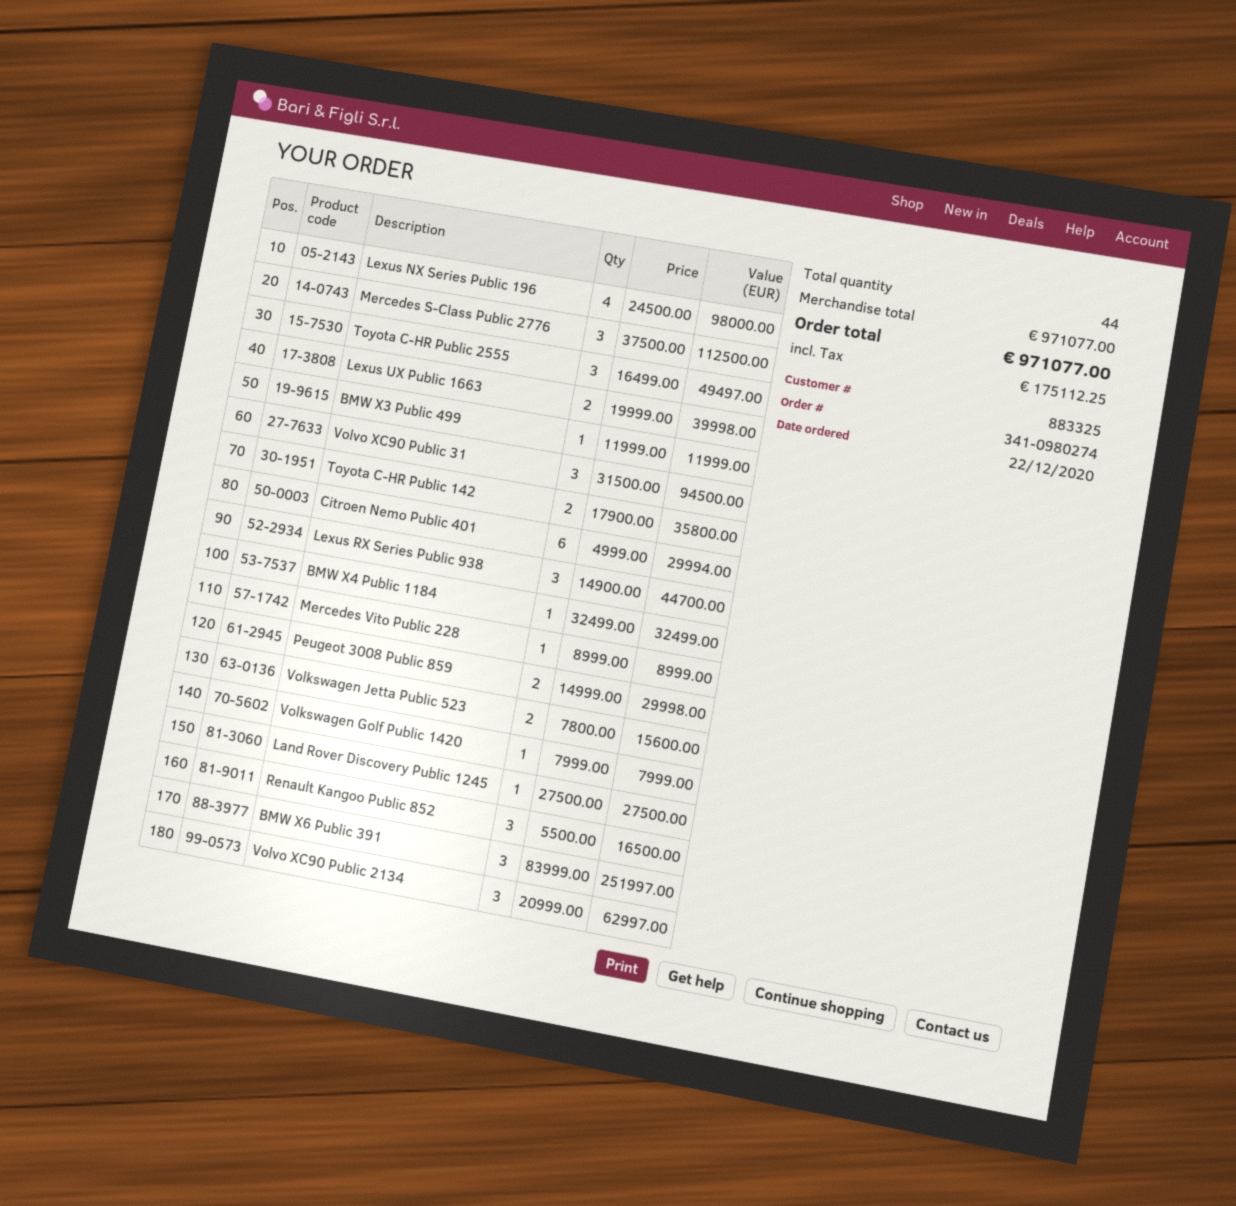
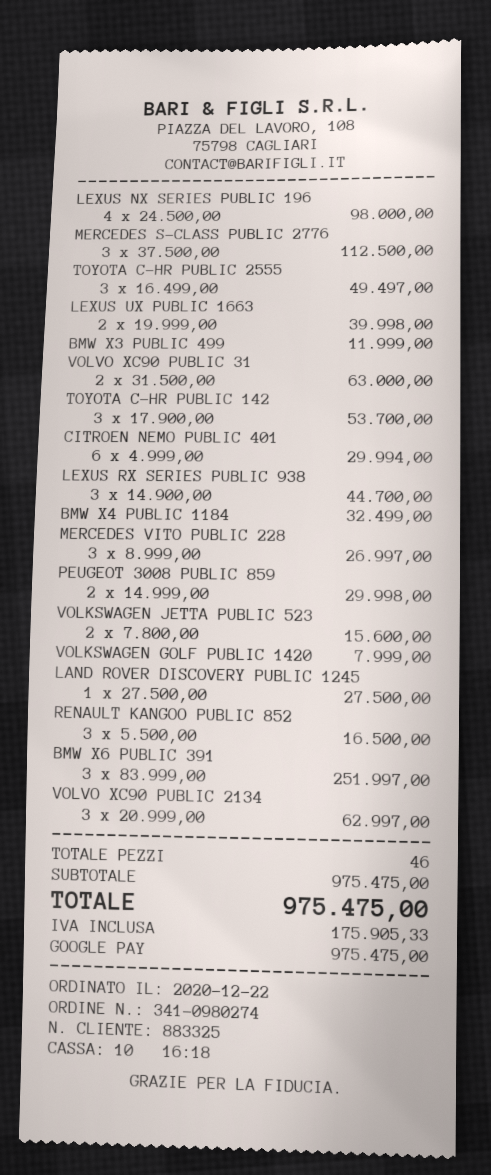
Volvo XC90 Public 31: 3 x 31500.00 = 94500.00 -> 2 x 31500.00 = 63000.00
Toyota C-HR Public 142: 2 x 17900.00 = 35800.00 -> 3 x 17900.00 = 53700.00
Mercedes Vito Public 228: 1 x 8999.00 = 8999.00 -> 3 x 8999.00 = 26997.00
total quantity: 44 -> 46
subtotal: 971077.00 -> 975475.00
tax: 175112.25 -> 175905.33
total: 971077.00 -> 975475.00

